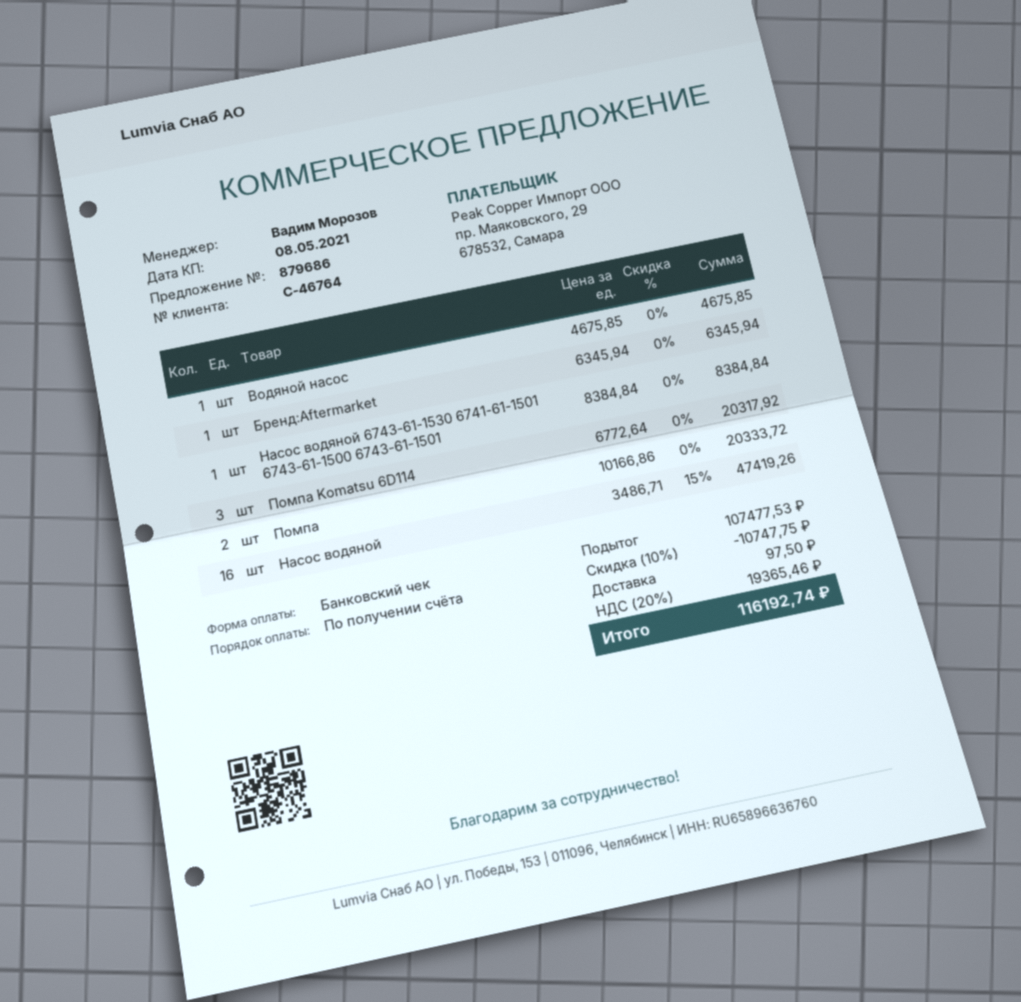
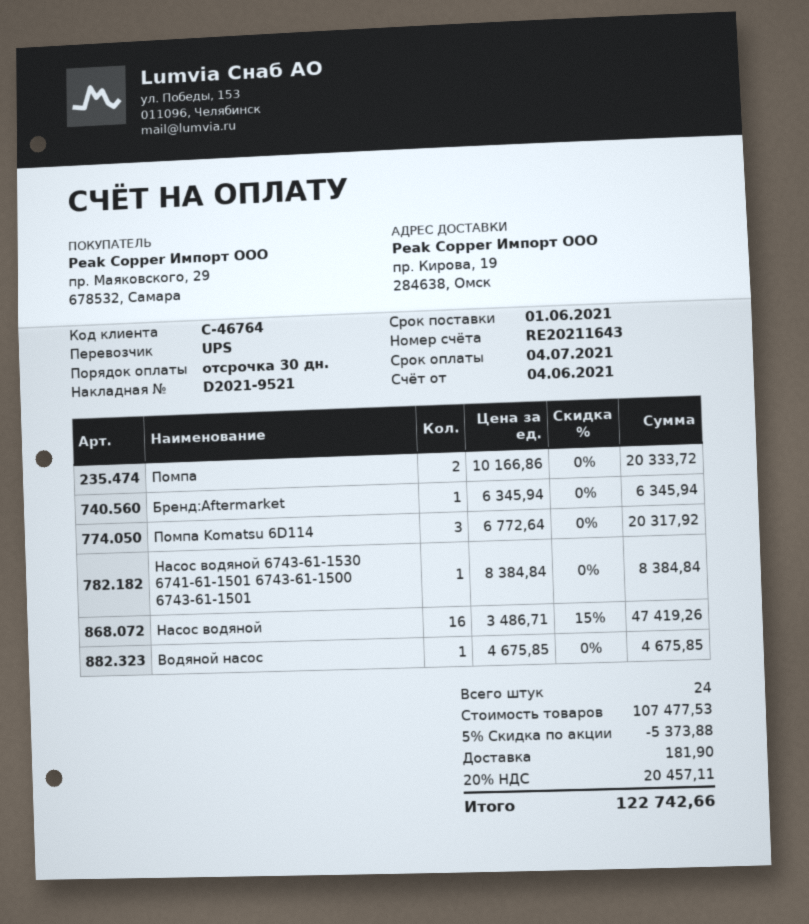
payment terms: on receipt -> 30 days
discount: 10% = 10747.75 -> 5% = 5373.88
shipping: 97.50 -> 181.90
tax: 20% = 19365.46 -> 20% = 20457.11
total: 116192.74 -> 122742.66

